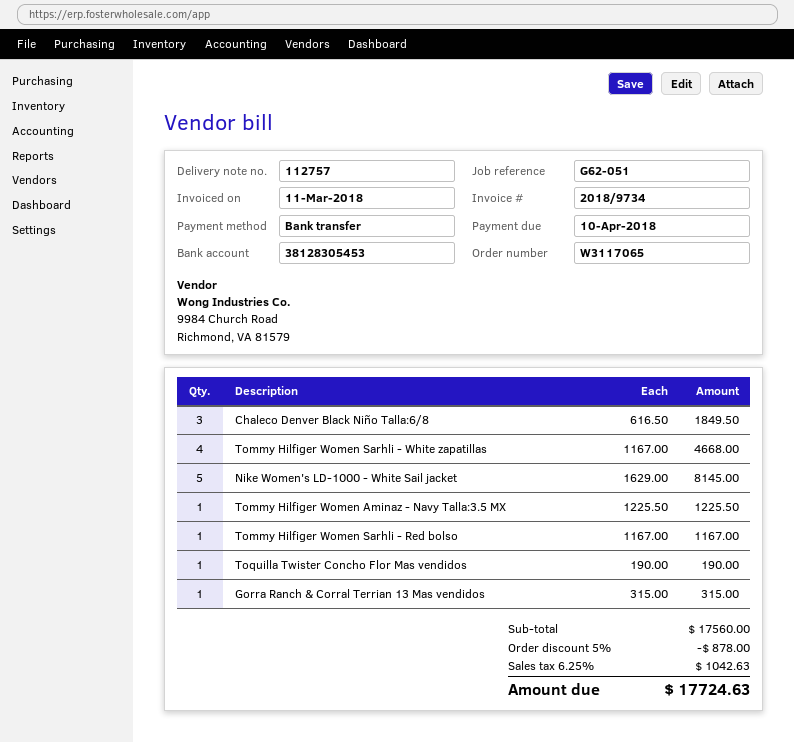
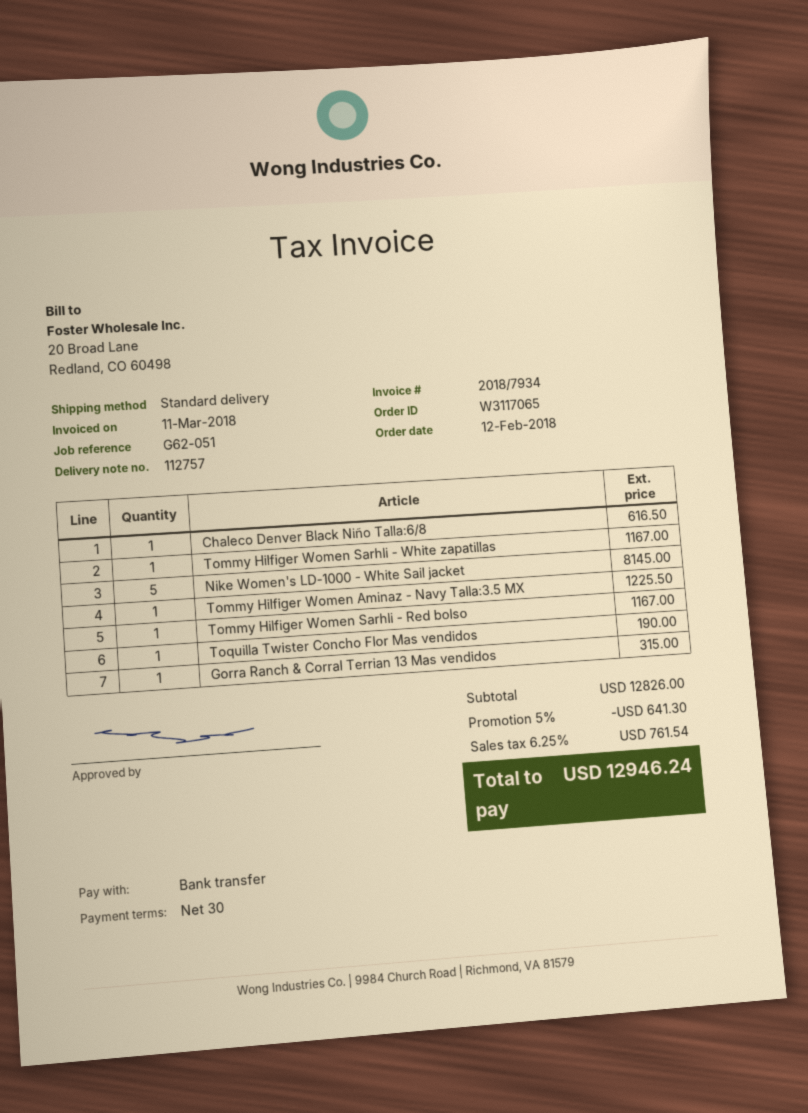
invoice number: 2018/9734 -> 2018/7934
Chaleco Denver Black Niño Talla:6/8: 3 for 1849.50 -> 1 for 616.50
Tommy Hilfiger Women Sarhli - White zapatillas: 4 for 4668.00 -> 1 for 1167.00
subtotal: 17560.00 -> 12826.00
discount: 5% = 878.00 -> 5% = 641.30
tax: 6.25% = 1042.63 -> 6.25% = 761.54
total: 17724.63 -> 12946.24

